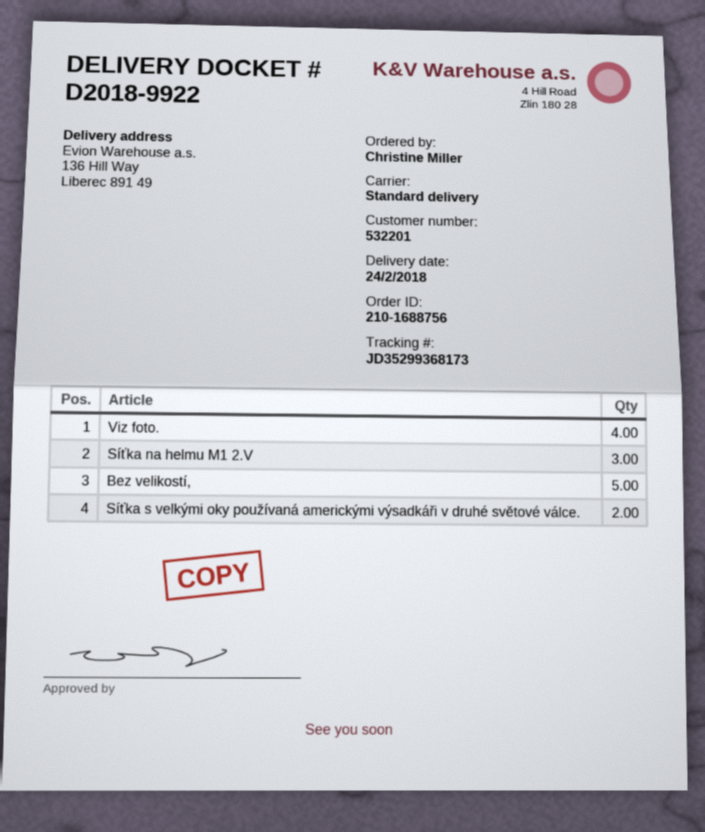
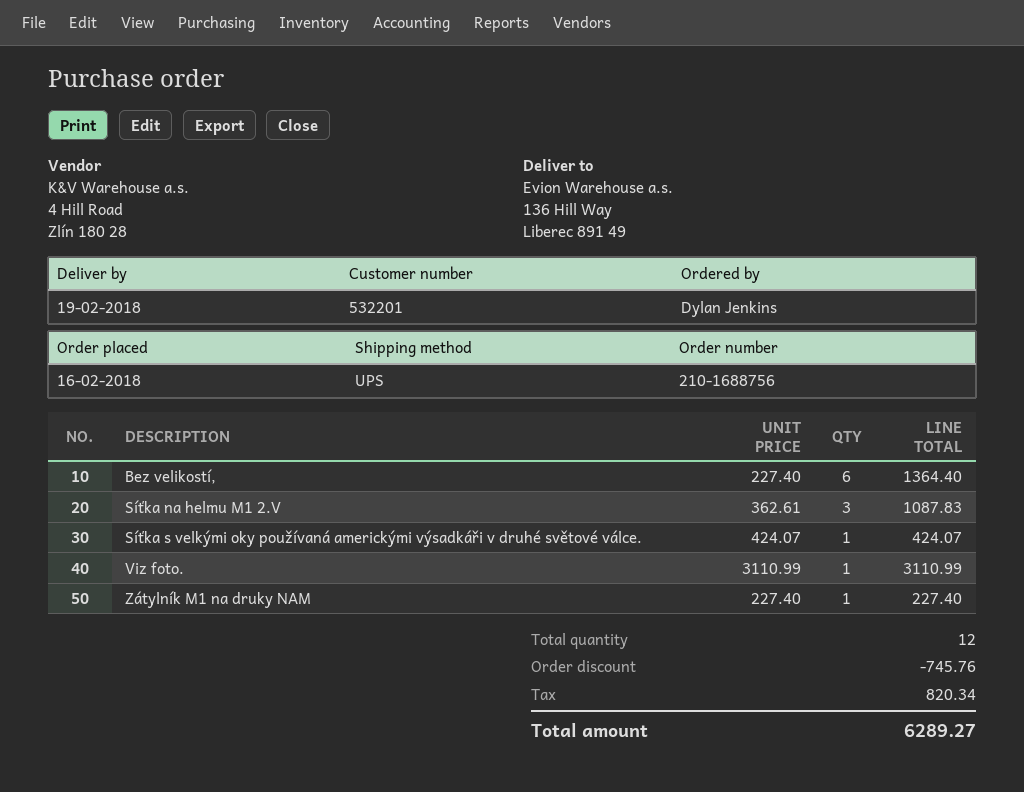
delivery date: 2018-02-24 -> 2018-02-19
ordered by: Christine Miller -> Dylan Jenkins
shipping method: standard -> UPS
Viz foto.: 4 -> 1
Bez velikostí,: 5 -> 6
Síťka s velkými oky používaná americkými výsadkáři v druhé světové válce.: 2 -> 1
Zátylník M1 na druky NAM: none -> 1

